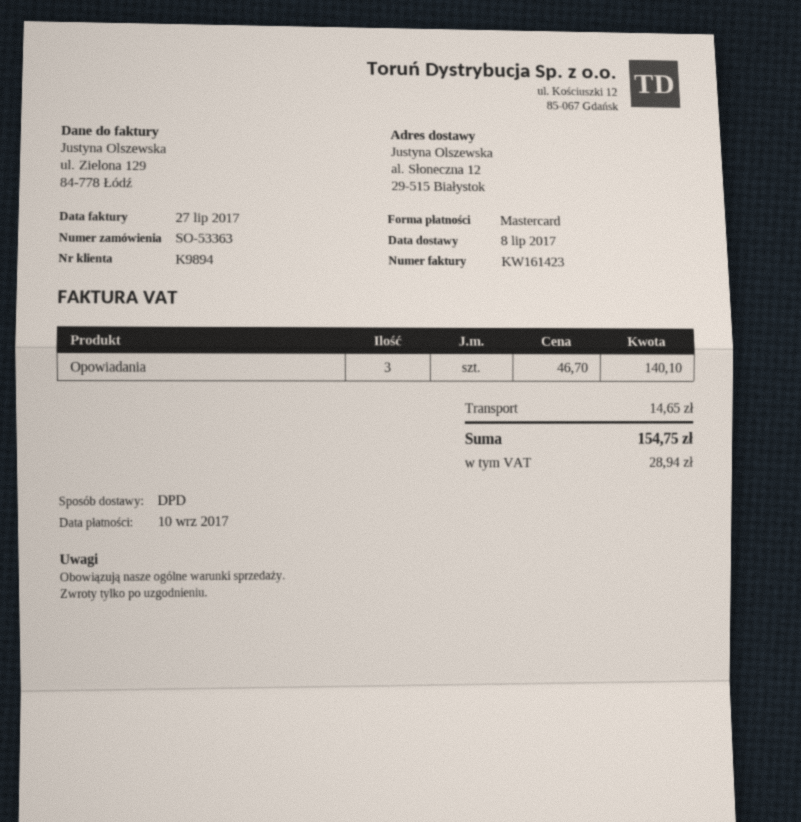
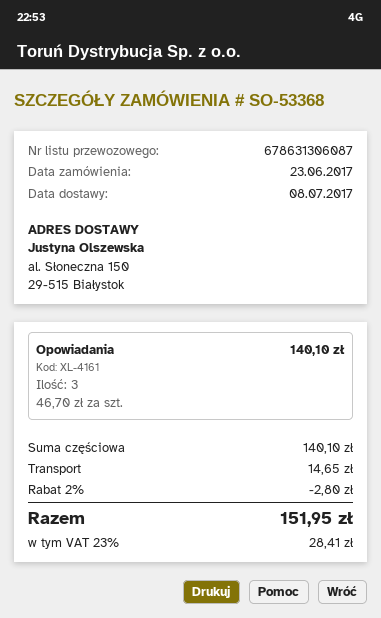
order number: SO-53363 -> SO-53368
ship to: al. Słoneczna 12, 29-515 Białystok -> al. Słoneczna 150, 29-515 Białystok
discount: none -> 2% = 2.80
tax: 28.94 -> 28.41
total: 154.75 -> 151.95

